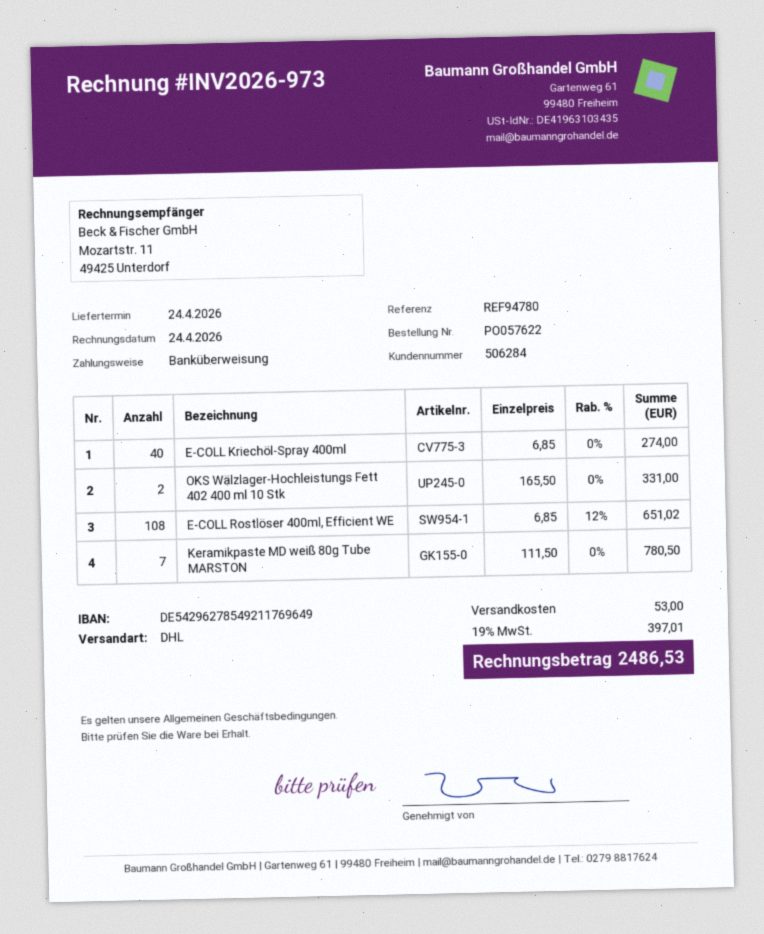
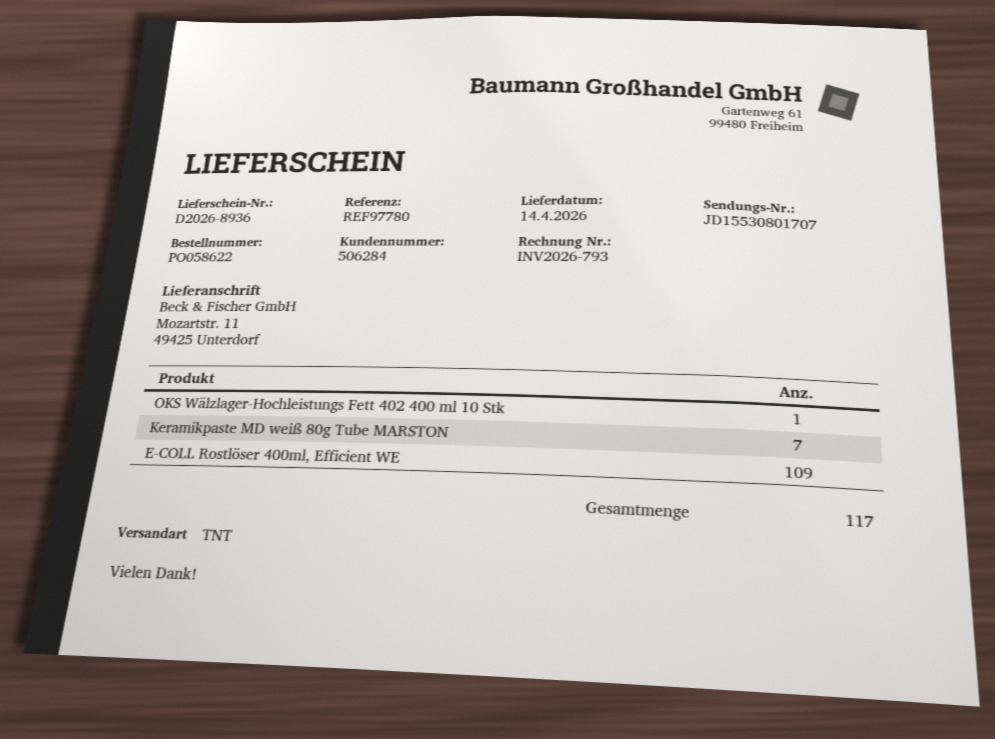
order number: PO057622 -> PO058622
delivery date: 2026-04-24 -> 2026-04-14
invoice number: INV2026-973 -> INV2026-793
reference: REF94780 -> REF97780
shipping method: DHL -> TNT
E-COLL Kriechöl-Spray 400ml: 40 -> none
OKS Wälzlager-Hochleistungs Fett 402 400 ml 10 Stk: 2 -> 1
E-COLL Rostlöser 400ml, Efficient WE: 108 -> 109

